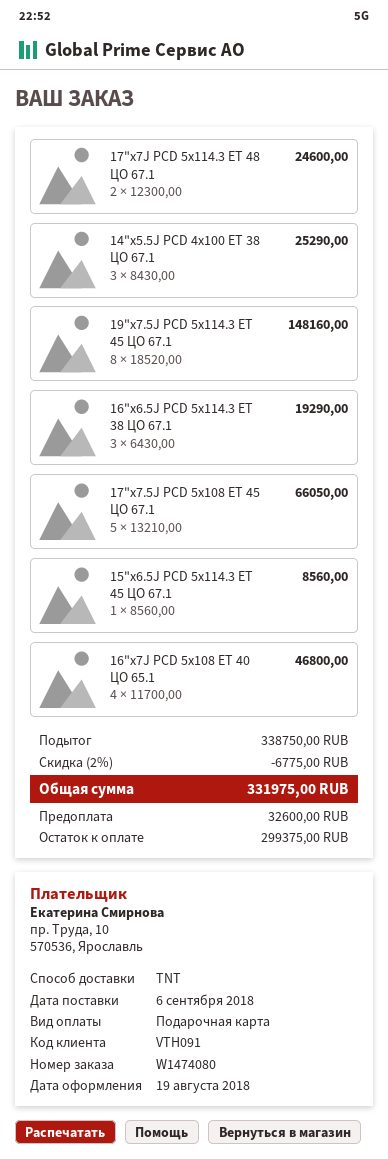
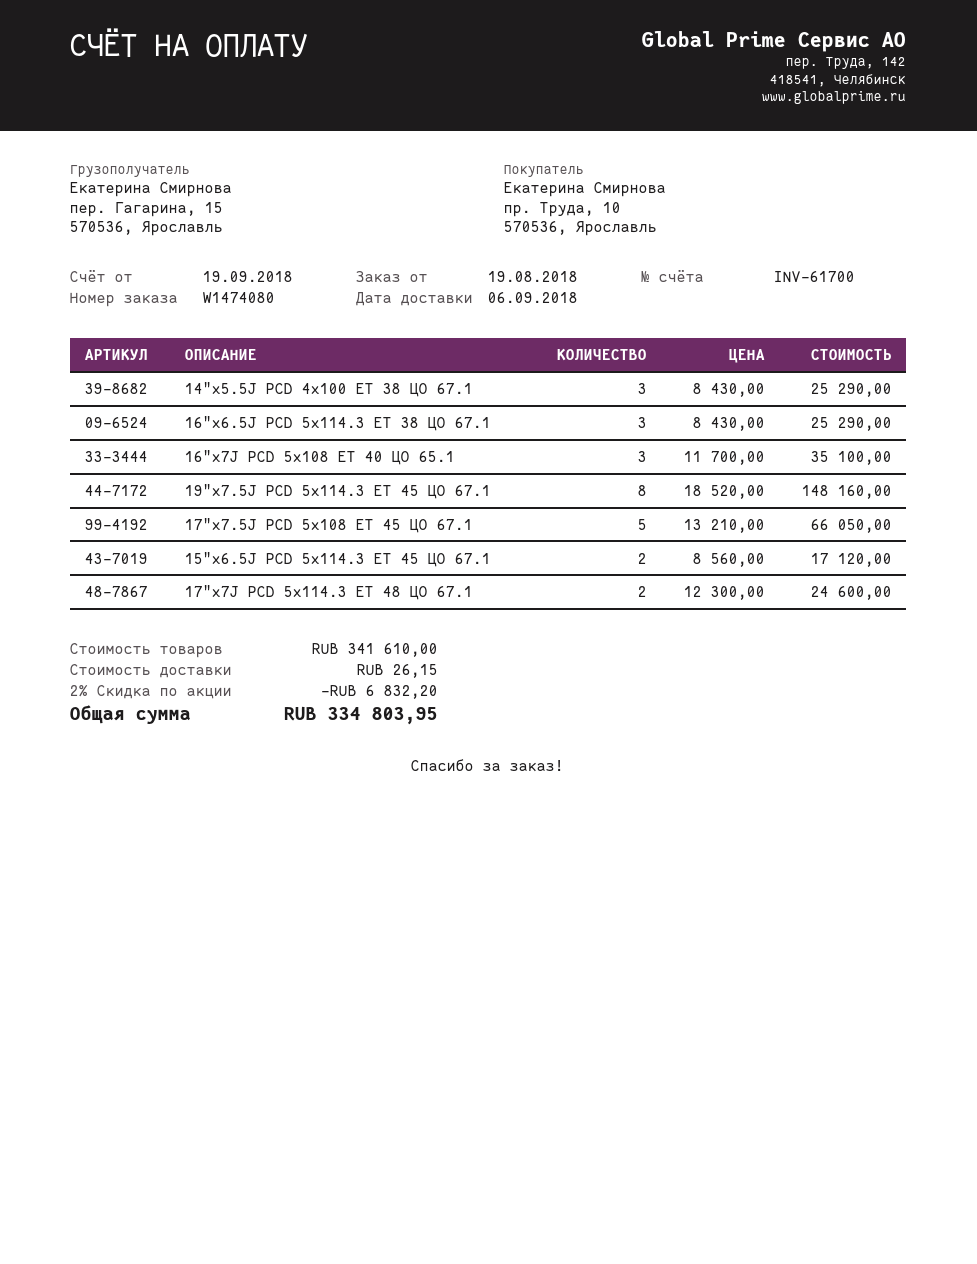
16"x6.5J PCD 5x114.3 ЕТ 38 ЦО 67.1: 3 x 6430.00 = 19290.00 -> 3 x 8430.00 = 25290.00
15"x6.5J PCD 5x114.3 ЕТ 45 ЦО 67.1: 1 x 8560.00 = 8560.00 -> 2 x 8560.00 = 17120.00
16"x7J PCD 5x108 ЕТ 40 ЦО 65.1: 4 x 11700.00 = 46800.00 -> 3 x 11700.00 = 35100.00
subtotal: 338750.00 -> 341610.00
discount: 2% = 6775.00 -> 2% = 6832.20
shipping: none -> 26.15
total: 331975.00 -> 334803.95

